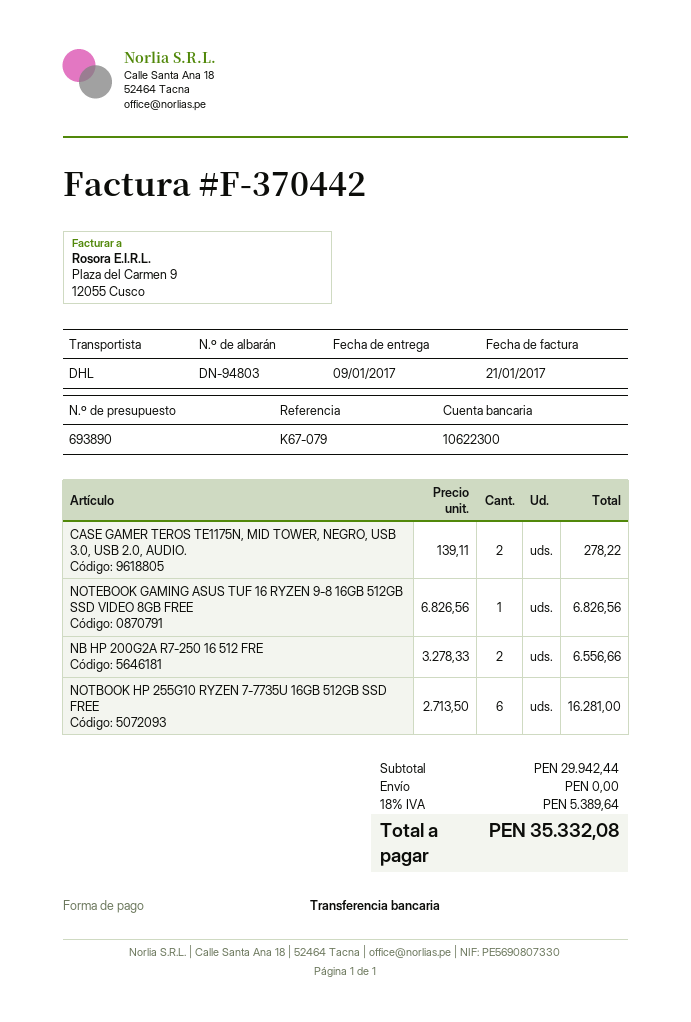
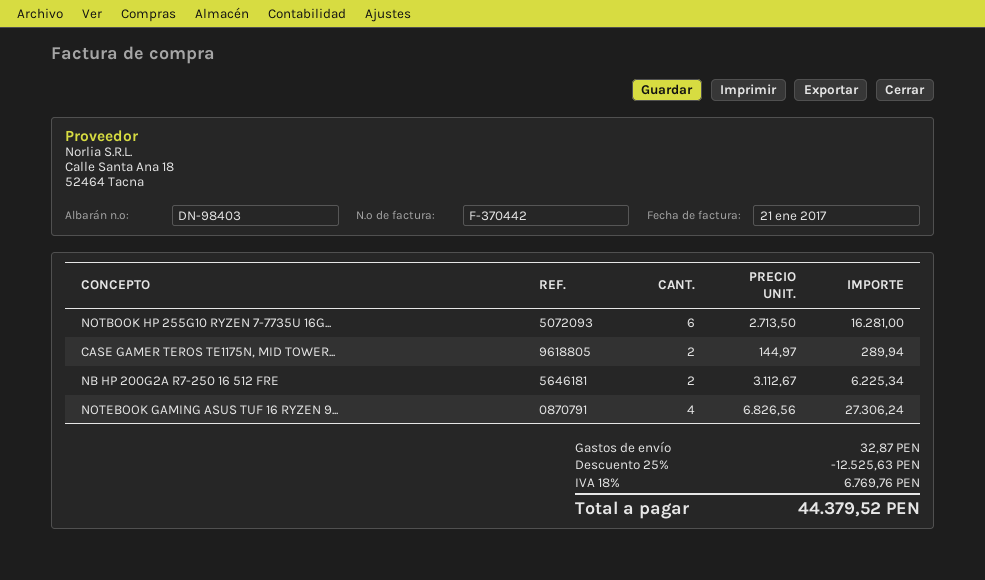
delivery note number: DN-94803 -> DN-98403
CASE GAMER TEROS TE1175N, MID TOWER, NEGRO, USB 3.0, USB 2.0, AUDIO.: 2 x 139.11 = 278.22 -> 2 x 144.97 = 289.94
NOTEBOOK GAMING ASUS TUF 16 RYZEN 9-8 16GB 512GB SSD VIDEO 8GB FREE: 1 x 6826.56 = 6826.56 -> 4 x 6826.56 = 27306.24
NB HP 200G2A R7-250 16 512 FRE: 2 x 3278.33 = 6556.66 -> 2 x 3112.67 = 6225.34
discount: none -> 25% = 12525.63
shipping: 0.00 -> 32.87
tax: 18% = 5389.64 -> 18% = 6769.76
total: 35332.08 -> 44379.52

